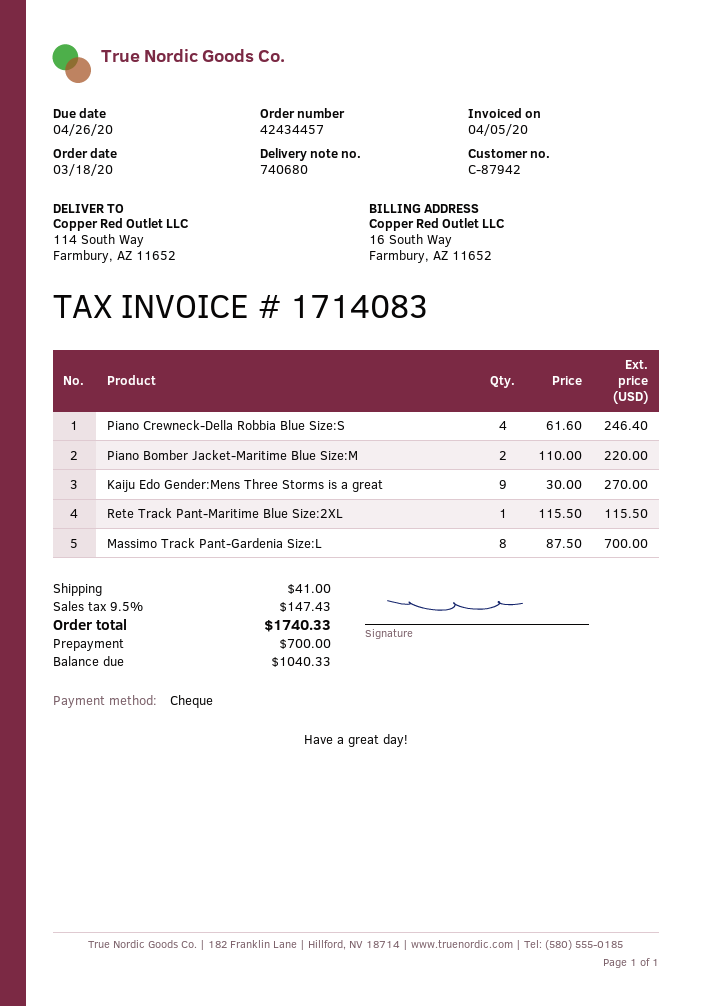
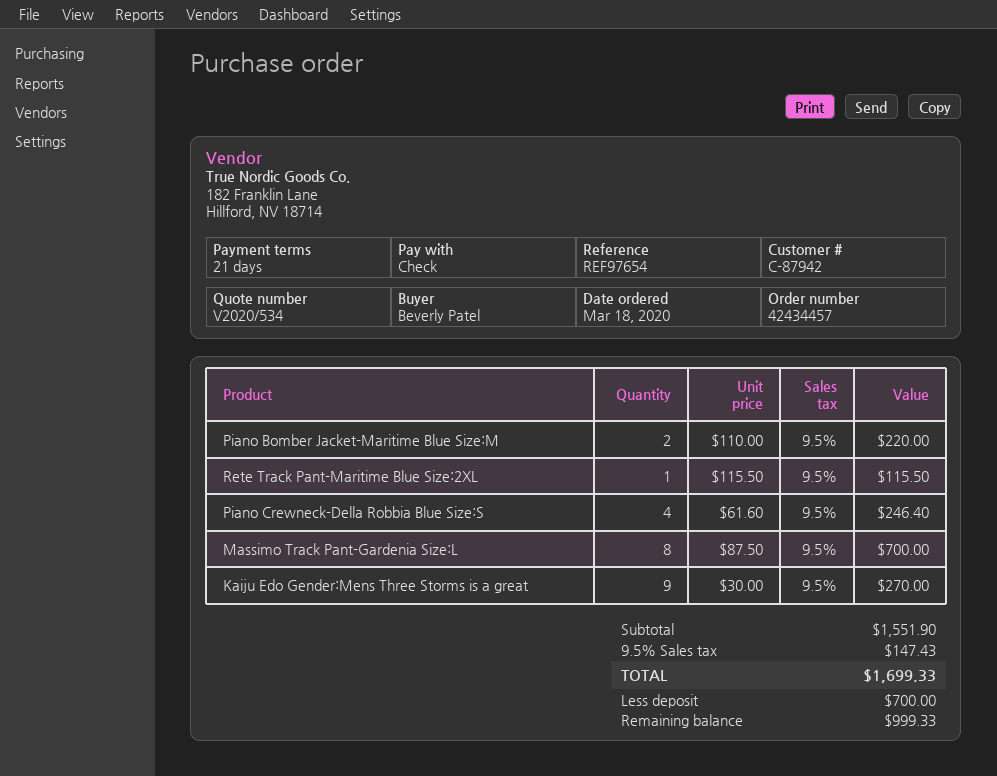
shipping: 41.00 -> none
total: 1740.33 -> 1699.33
balance: 1040.33 -> 999.33

